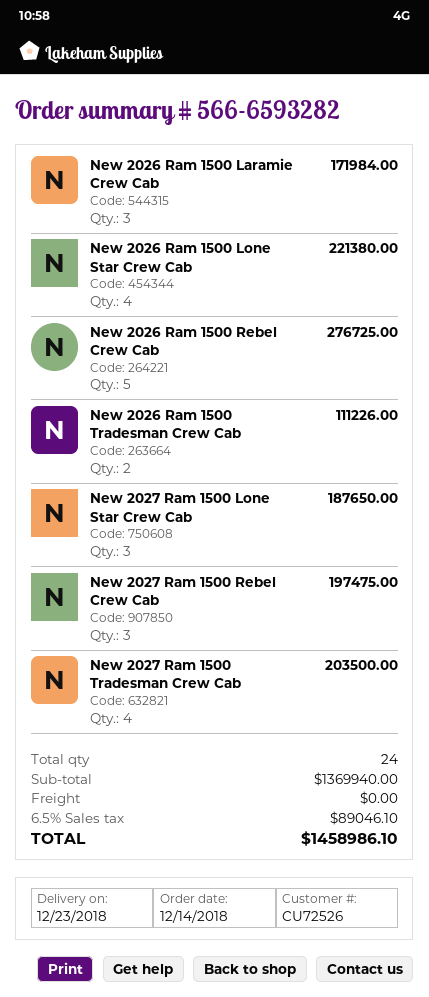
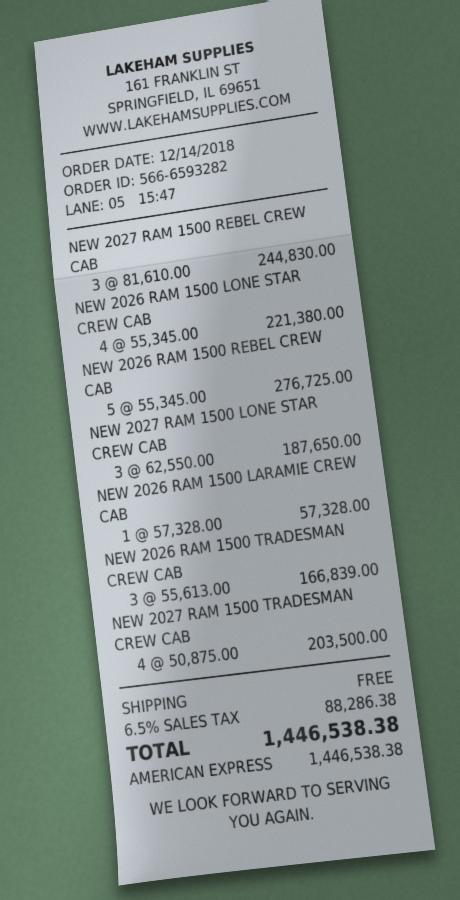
New 2026 Ram 1500 Laramie Crew Cab: 3 for 171984.00 -> 1 for 57328.00
New 2026 Ram 1500 Tradesman Crew Cab: 2 for 111226.00 -> 3 for 166839.00
New 2027 Ram 1500 Rebel Crew Cab: 3 for 197475.00 -> 3 for 244830.00
tax: 6.5% = 89046.10 -> 6.5% = 88286.38
total: 1458986.10 -> 1446538.38

